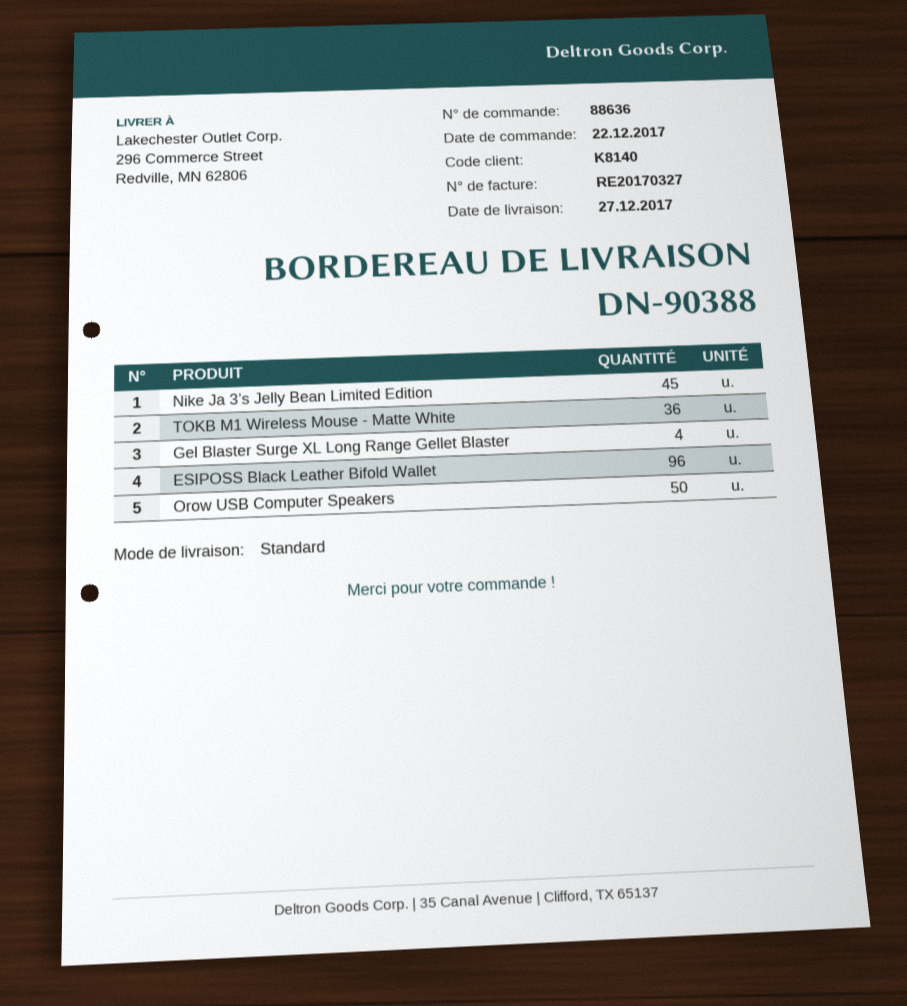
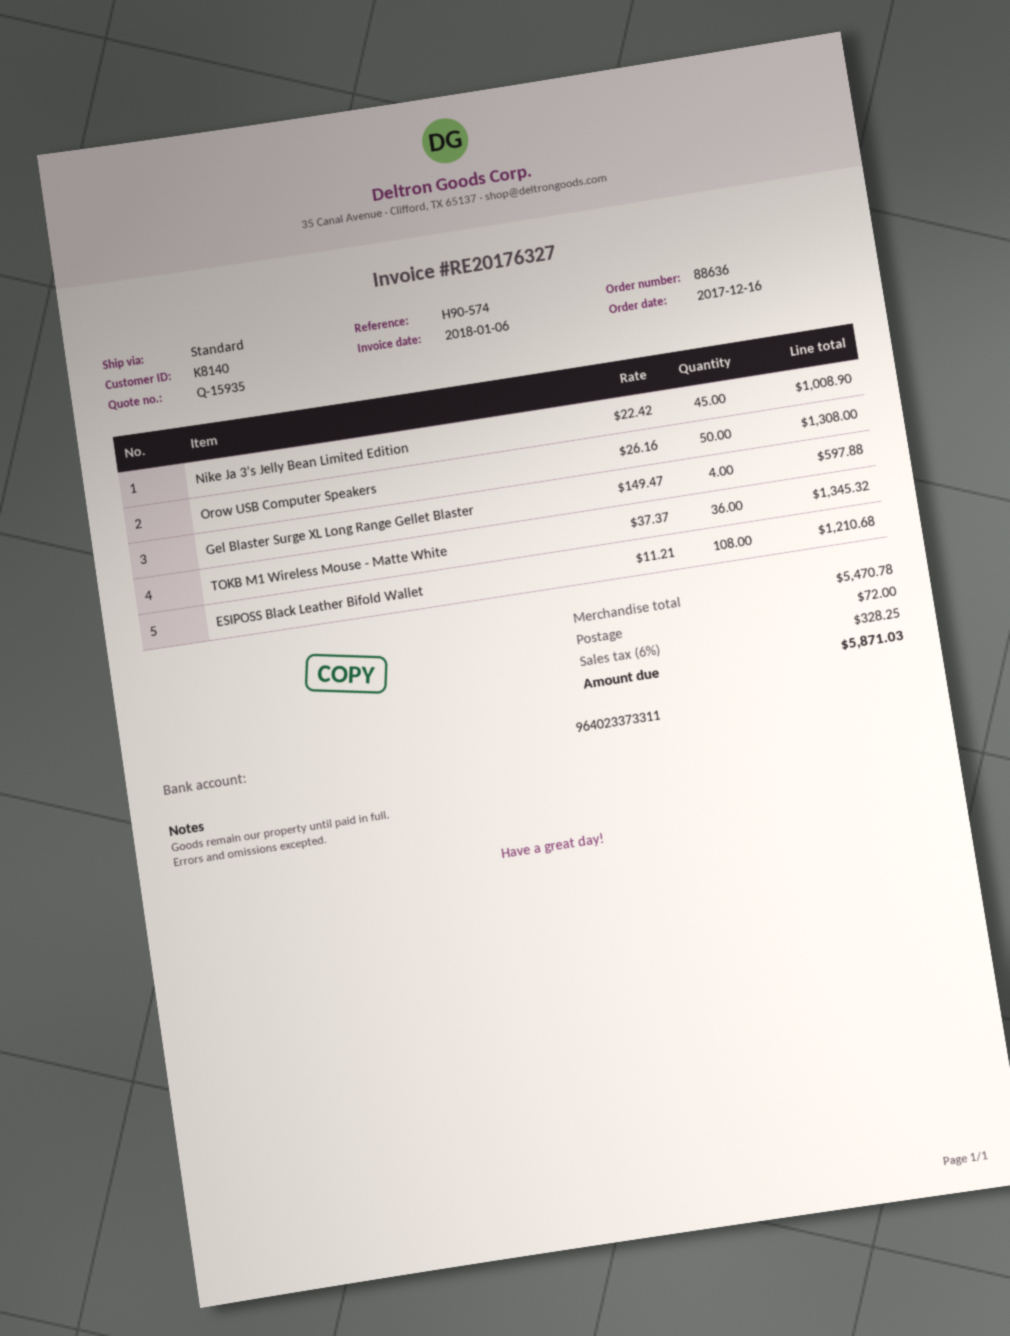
order date: 2017-12-22 -> 2017-12-16
invoice number: RE20170327 -> RE20176327
ESIPOSS Black Leather Bifold Wallet: 96 -> 108

